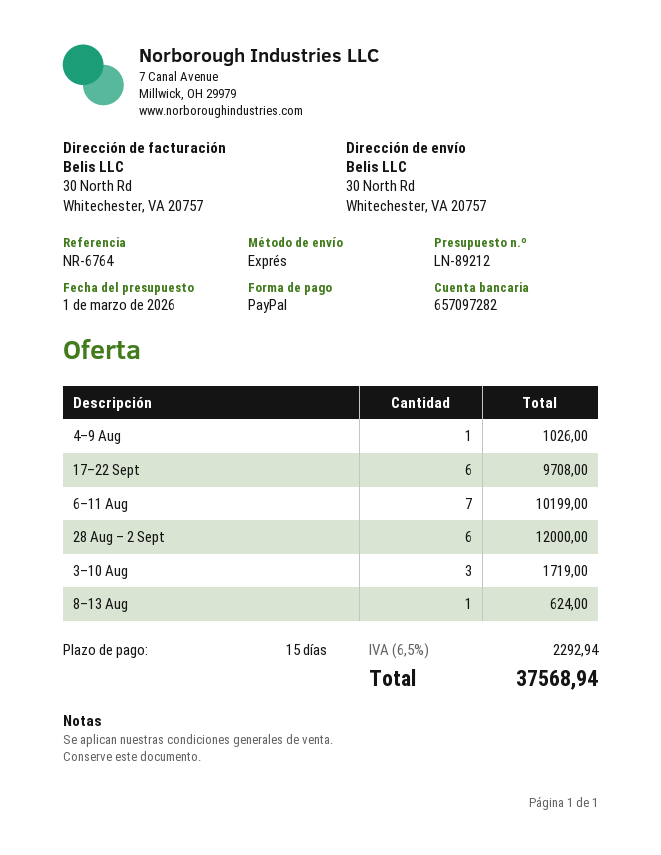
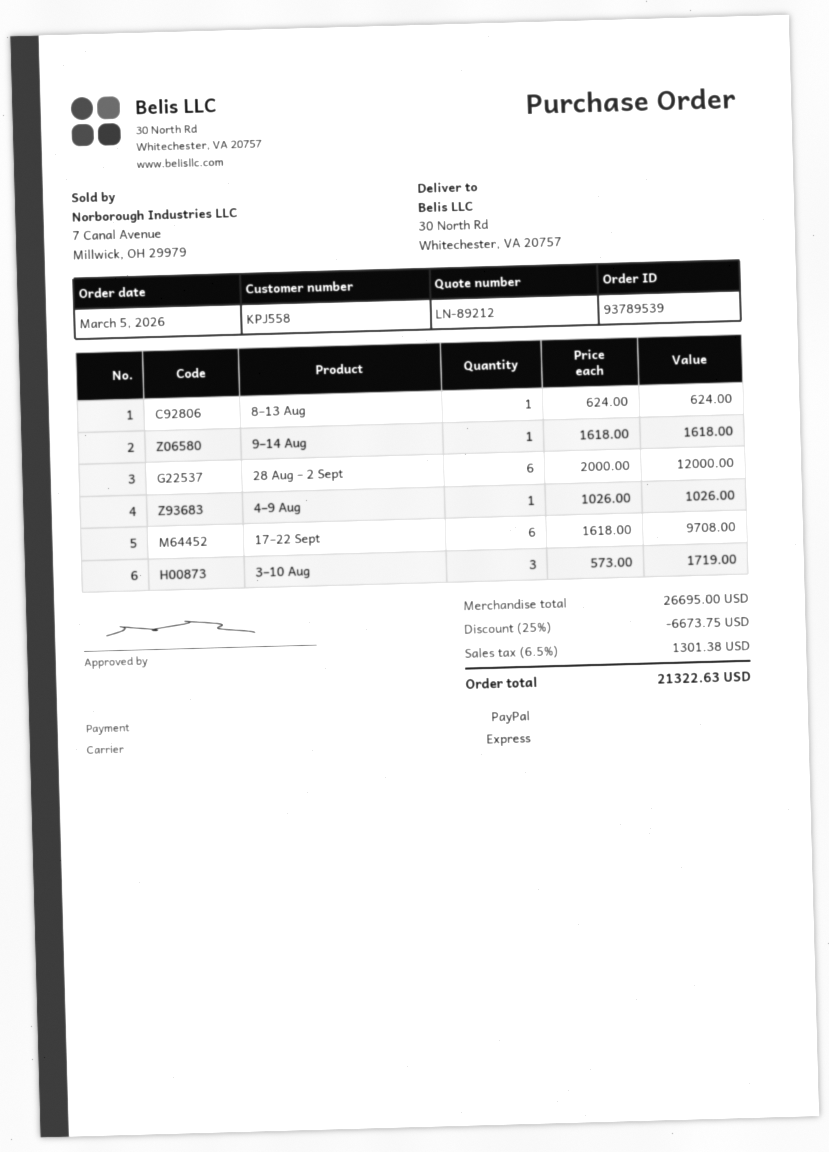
6–11 Aug: 7 for 10199.00 -> none
9–14 Aug: none -> 1 for 1618.00
discount: none -> 25% = 6673.75
tax: 6.5% = 2292.94 -> 6.5% = 1301.38
total: 37568.94 -> 21322.63

